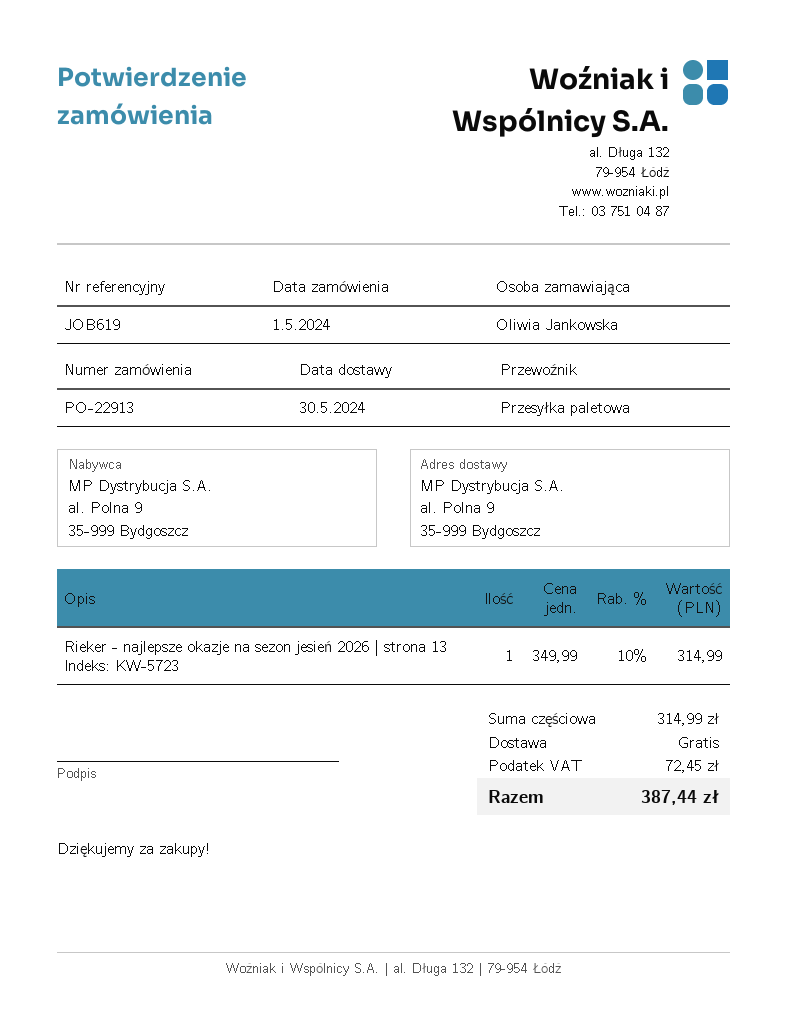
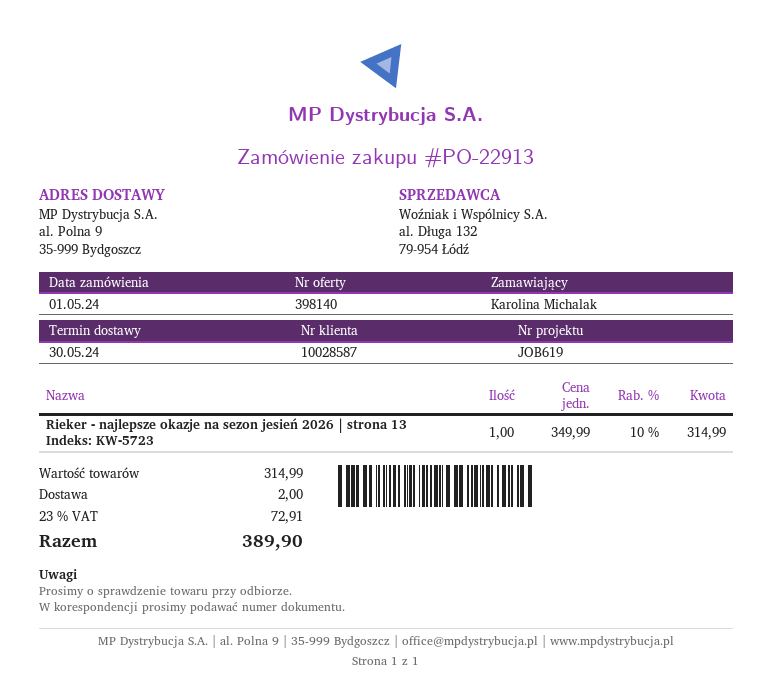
ordered by: Oliwia Jankowska -> Karolina Michalak
shipping: 0.00 -> 2.00
tax: 72.45 -> 72.91
total: 387.44 -> 389.90

